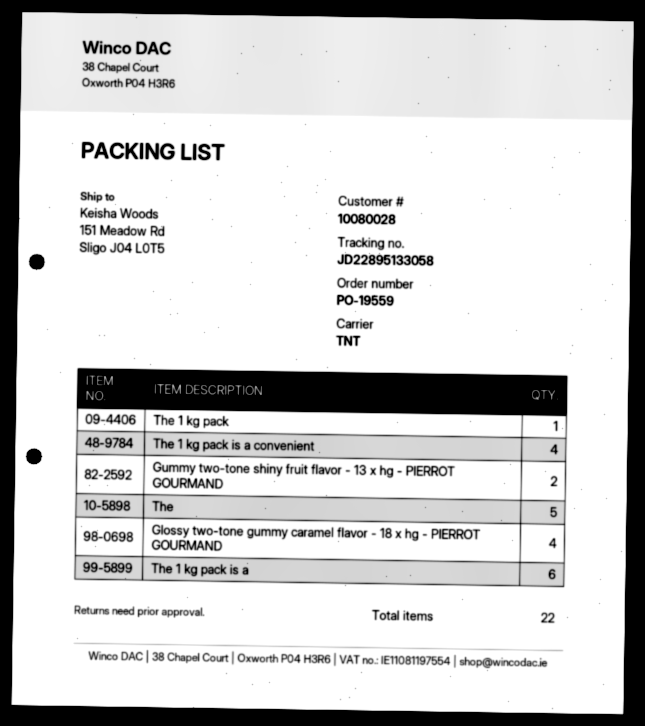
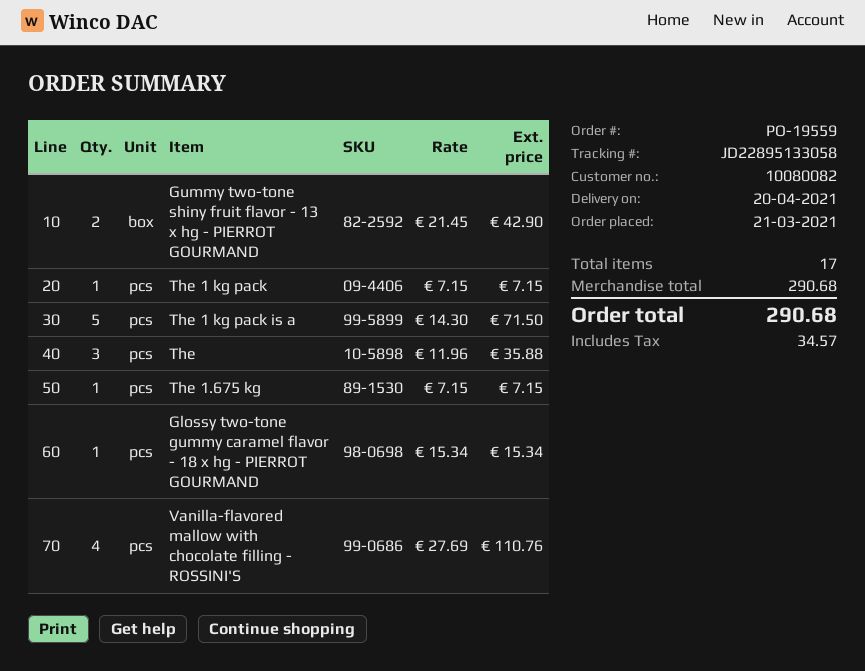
customer number: 10080028 -> 10080082
The 1 kg pack is a convenient: 4 -> none
The: 5 -> 3
Glossy two-tone gummy caramel flavor - 18 x hg - PIERROT GOURMAND: 4 -> 1
The 1 kg pack is a: 6 -> 5
The 1.675 kg: none -> 1
Vanilla-flavored mallow with chocolate filling - ROSSINI'S: none -> 4
total quantity: 22 -> 17

